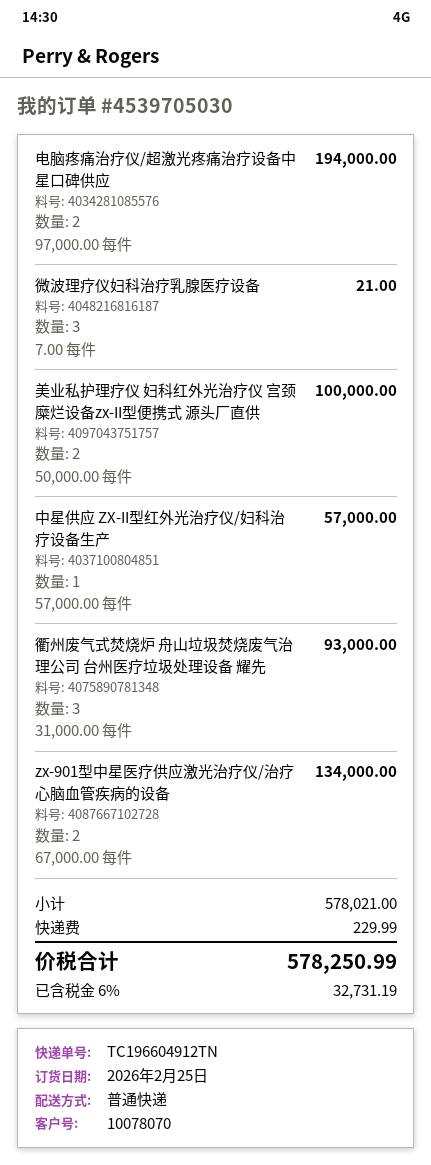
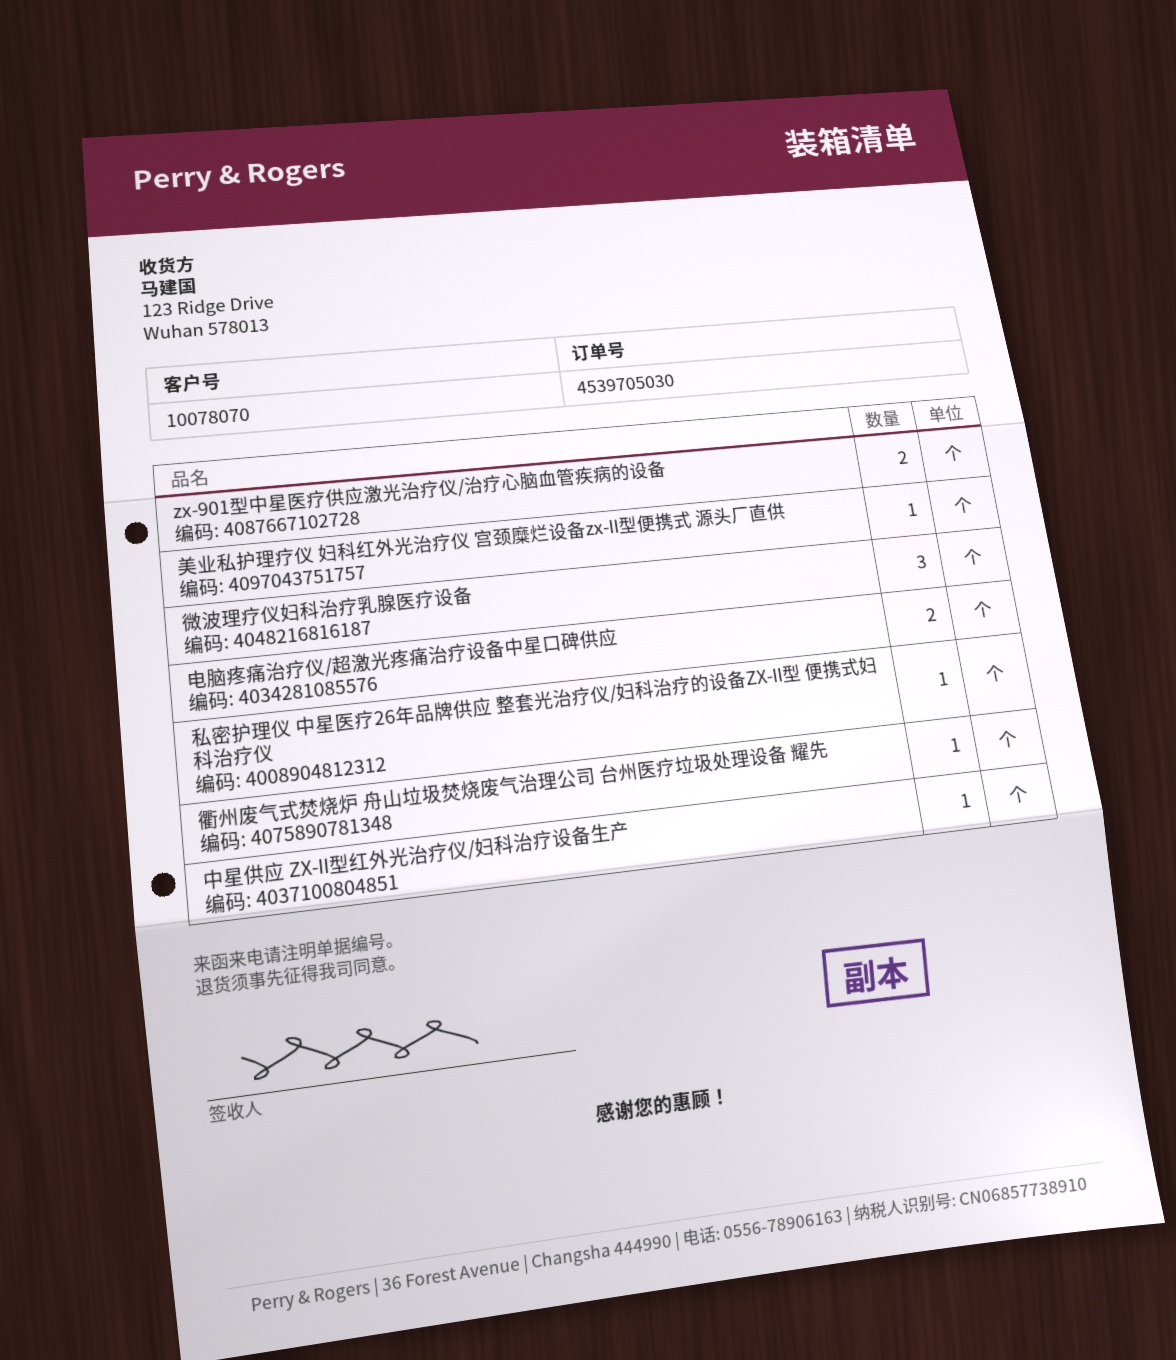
美业私护理疗仪 妇科红外光治疗仪 宫颈糜烂设备zx-II型便携式 源头厂直供: 2 -> 1
衢州废气式焚烧炉 舟山垃圾焚烧废气治理公司 台州医疗垃圾处理设备 耀先: 3 -> 1
私密护理仪 中星医疗26年品牌供应 整套光治疗仪/妇科治疗的设备ZX-II型 便携式妇科治疗仪: none -> 1

